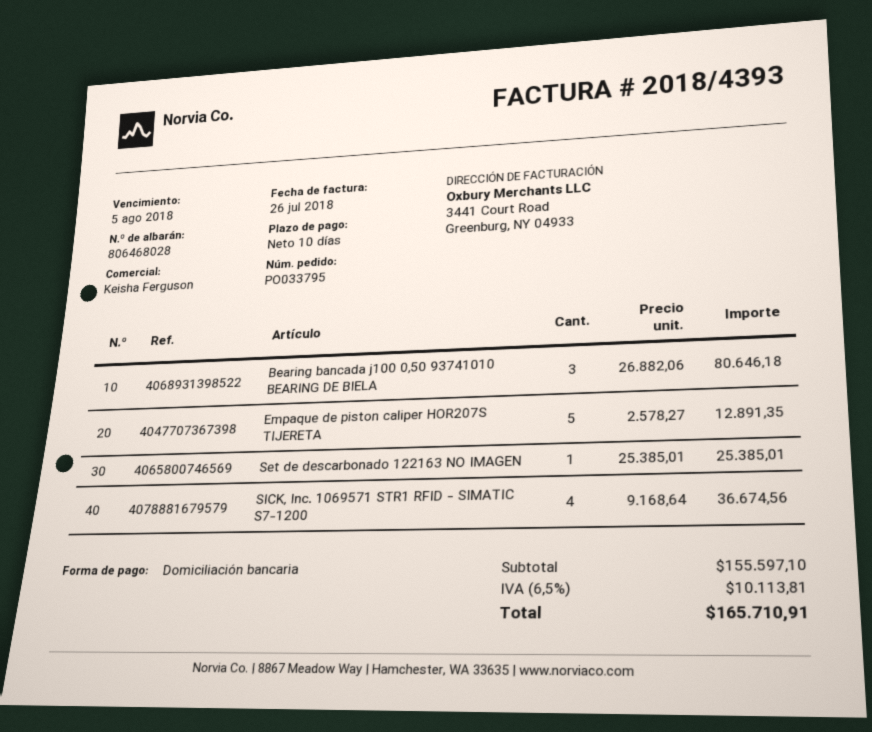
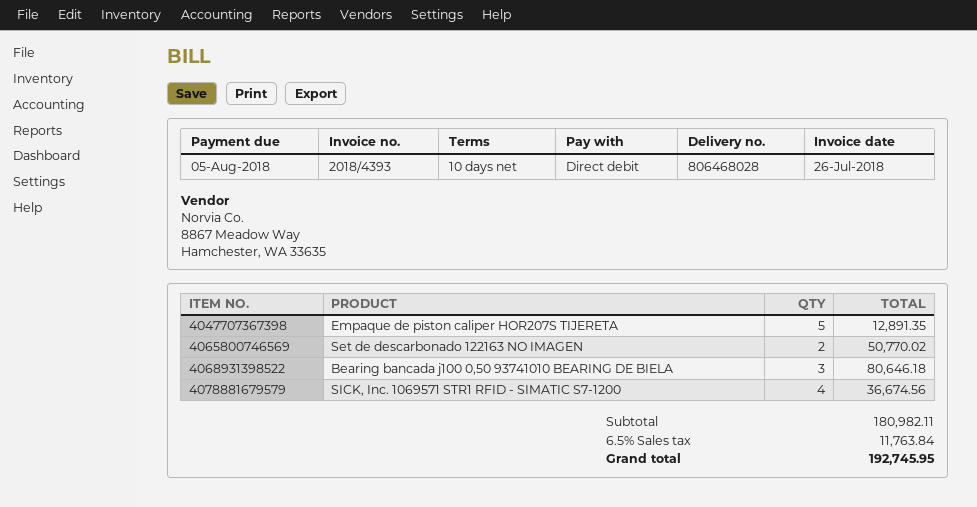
Set de descarbonado 122163 NO IMAGEN: 1 for 25385.01 -> 2 for 50770.02
subtotal: 155597.10 -> 180982.11
tax: 6.5% = 10113.81 -> 6.5% = 11763.84
total: 165710.91 -> 192745.95

